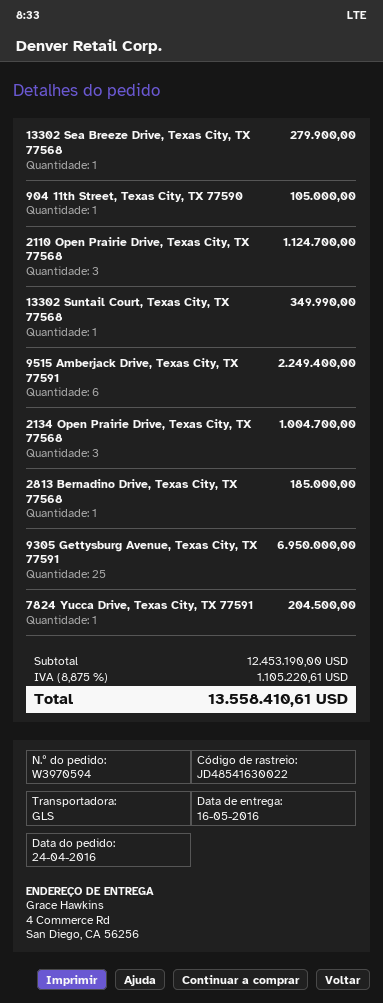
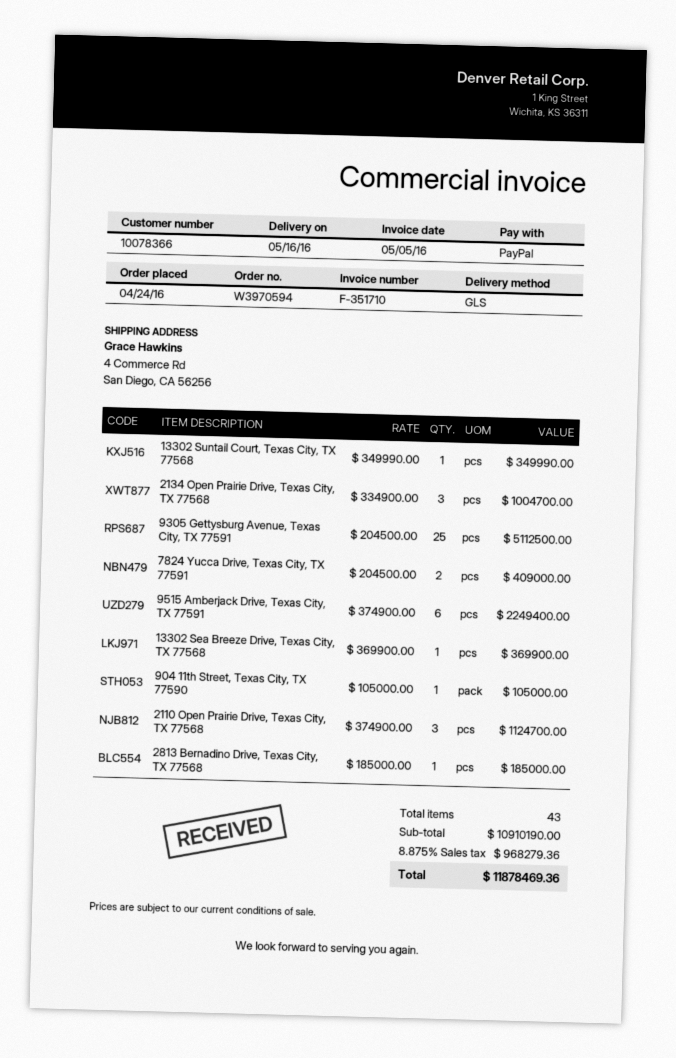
13302 Sea Breeze Drive, Texas City, TX 77568: 1 for 279900.00 -> 1 for 369900.00
9305 Gettysburg Avenue, Texas City, TX 77591: 25 for 6950000.00 -> 25 for 5112500.00
7824 Yucca Drive, Texas City, TX 77591: 1 for 204500.00 -> 2 for 409000.00
subtotal: 12453190.00 -> 10910190.00
tax: 8.875% = 1105220.61 -> 8.875% = 968279.36
total: 13558410.61 -> 11878469.36

